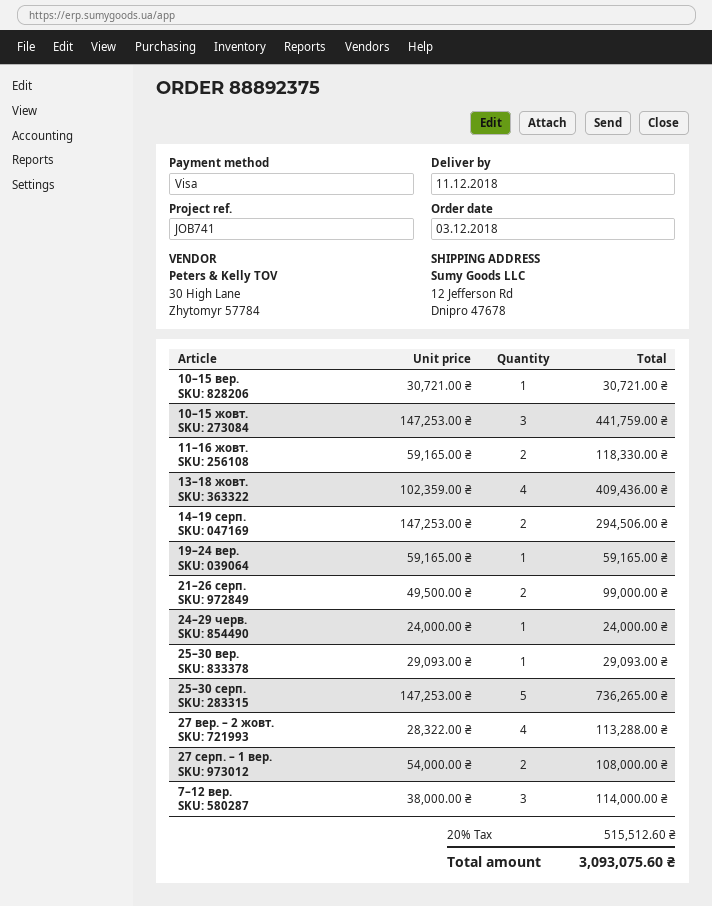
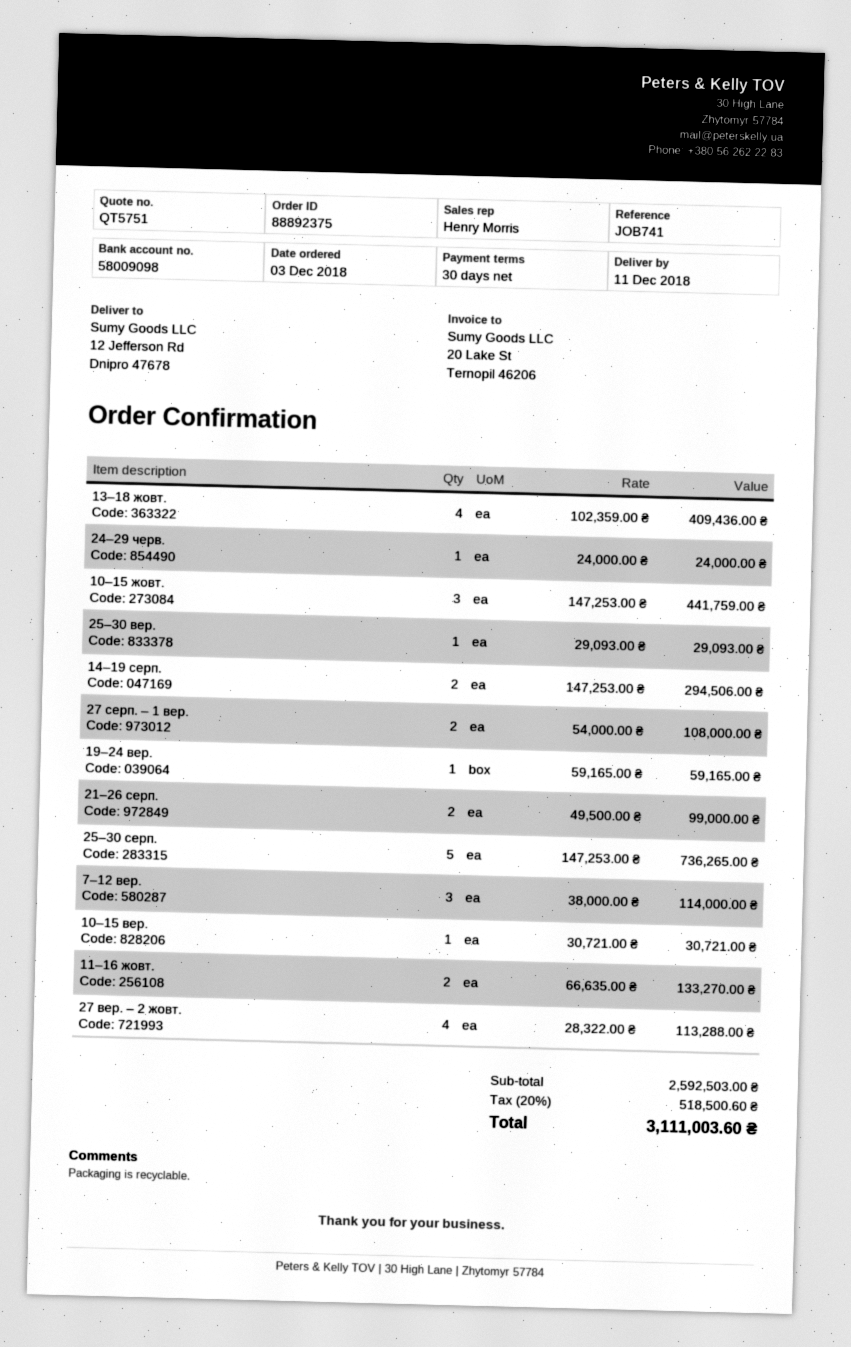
11–16 жовт.: 2 x 59165.00 = 118330.00 -> 2 x 66635.00 = 133270.00
tax: 20% = 515512.60 -> 20% = 518500.60
total: 3093075.60 -> 3111003.60

